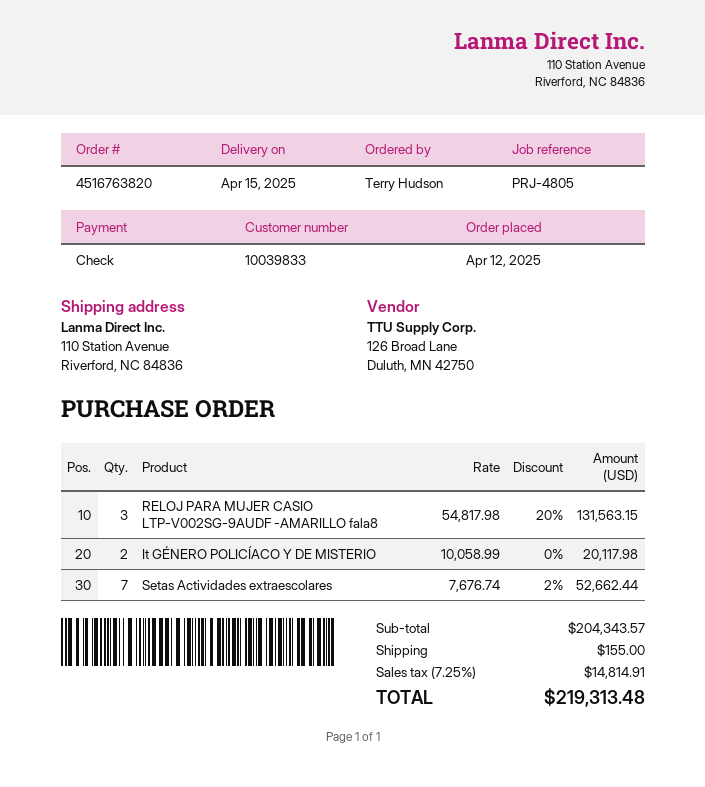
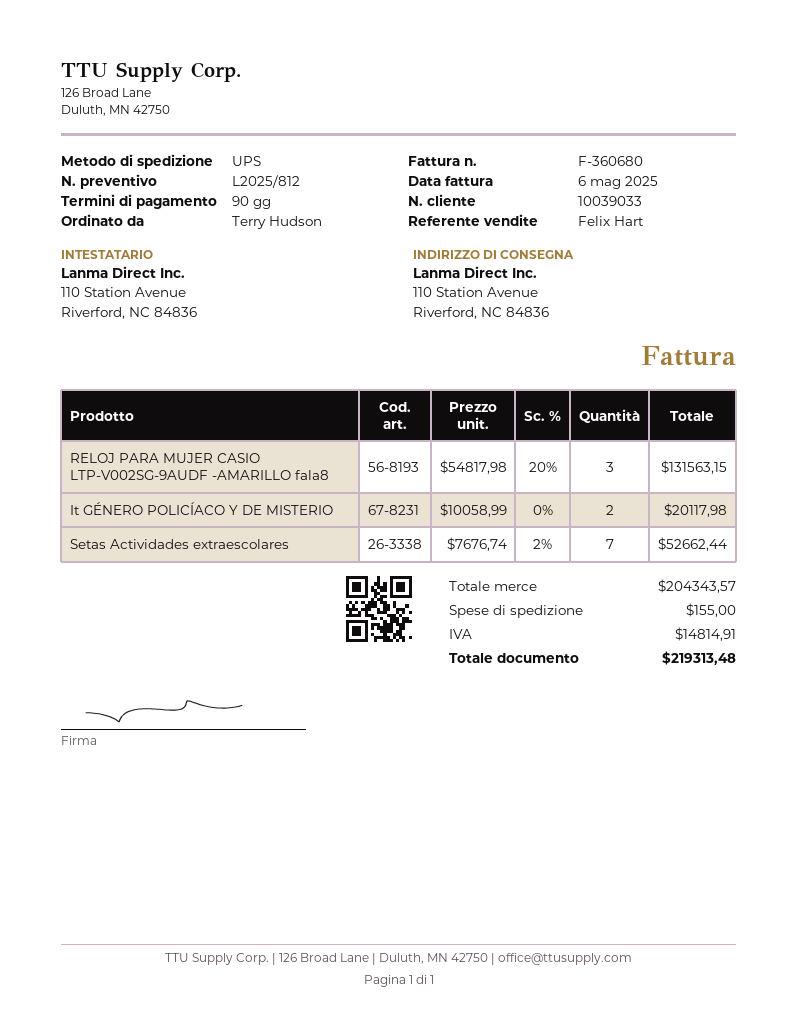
customer number: 10039833 -> 10039033

